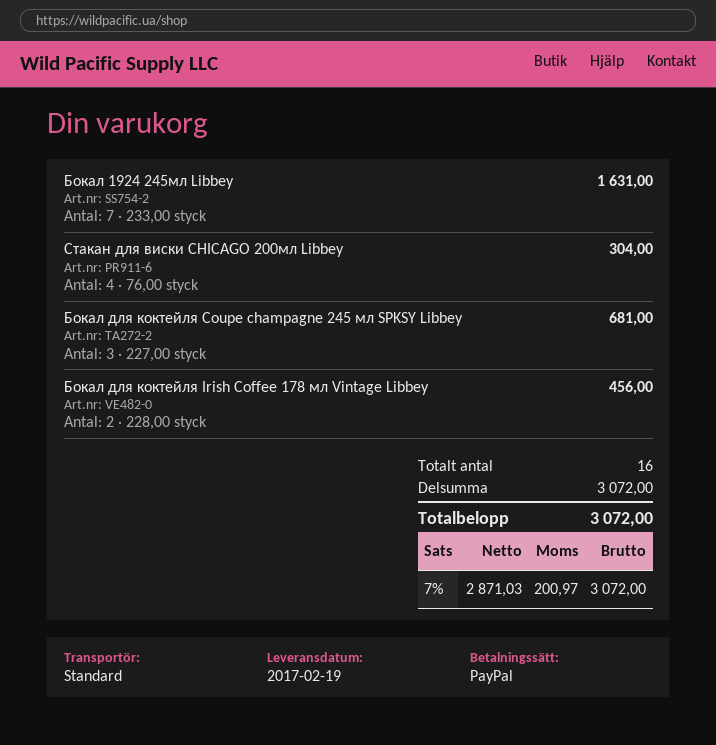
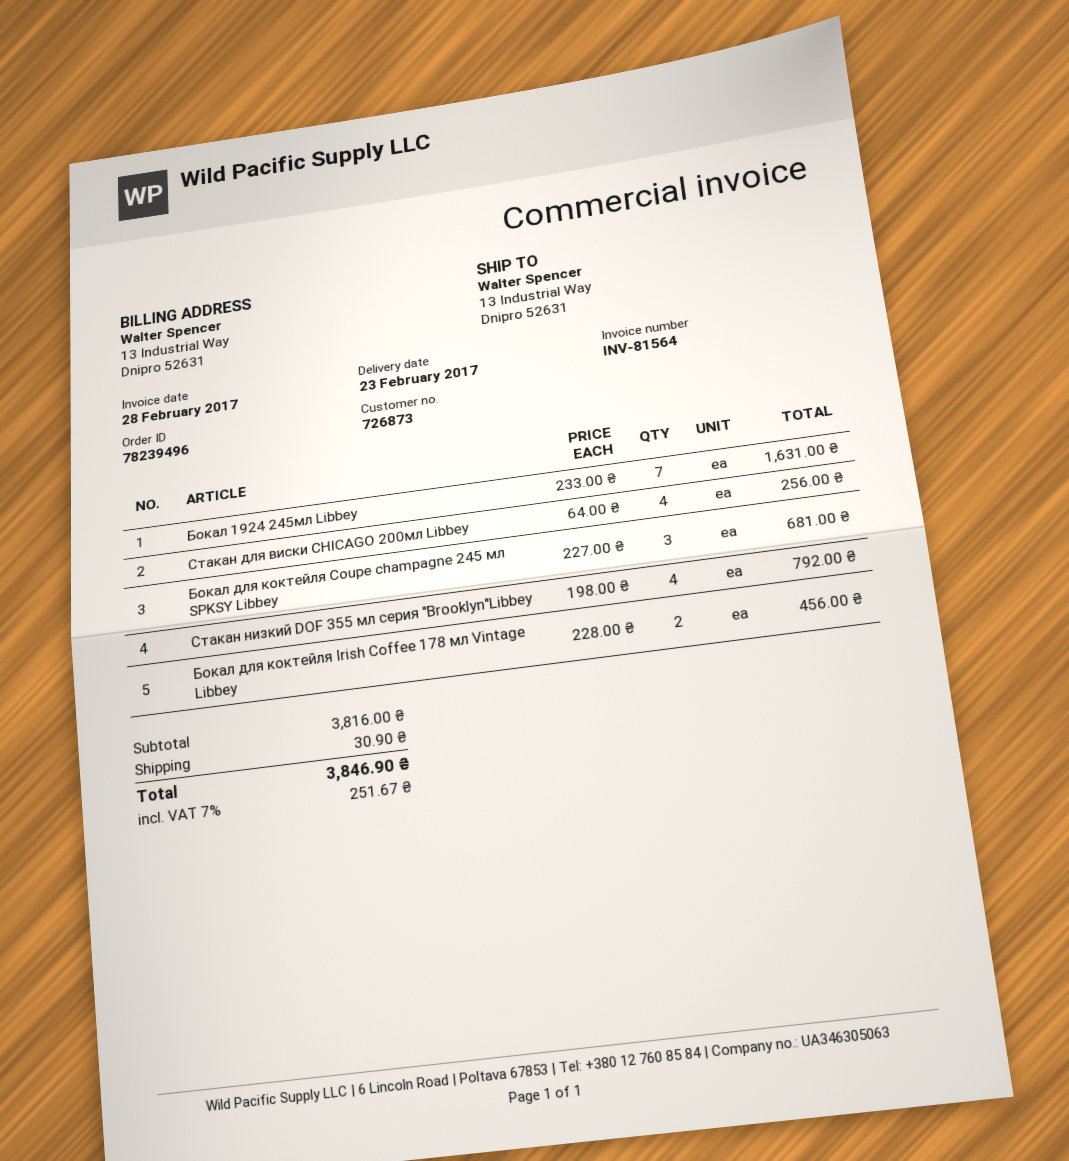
delivery date: 2017-02-19 -> 2017-02-23
Стакан для виски CHICAGO 200мл Libbey: 4 x 76.00 = 304.00 -> 4 x 64.00 = 256.00
Стакан низкий DOF 355 мл серия "Brooklyn"Libbey: none -> 4 x 198.00 = 792.00
subtotal: 3072.00 -> 3816.00
shipping: none -> 30.90
tax: 7% = 200.97 -> 7% = 251.67
total: 3072.00 -> 3846.90

